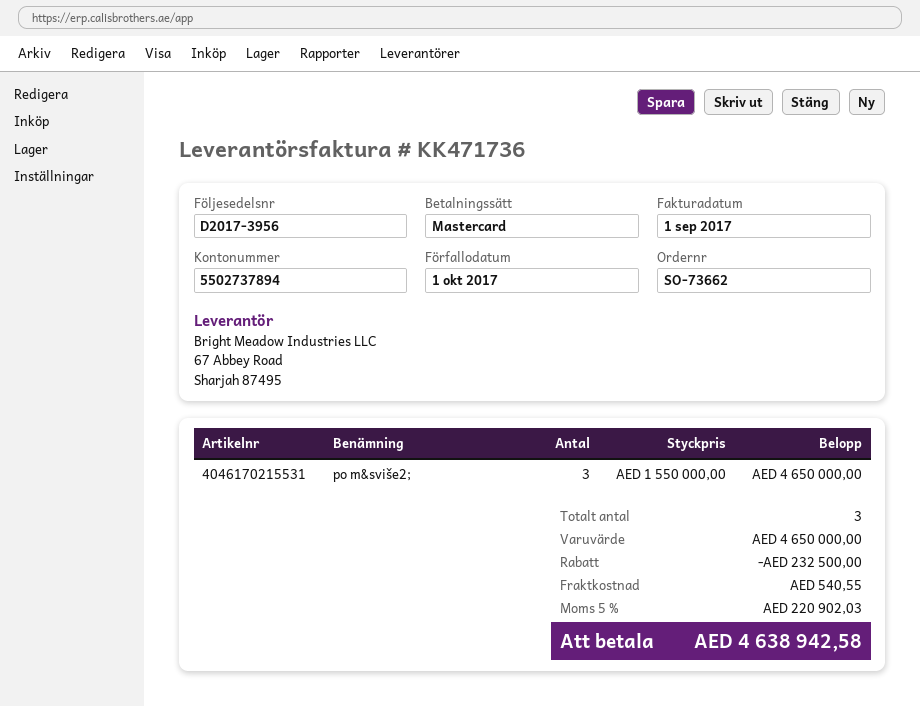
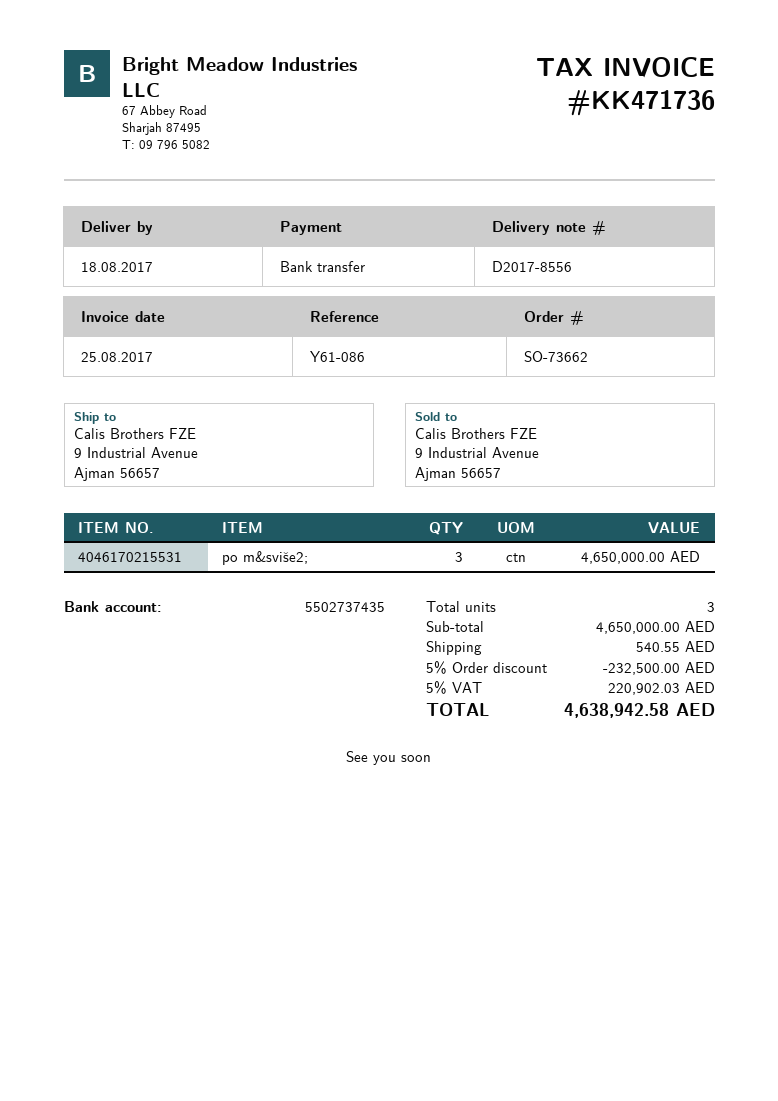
delivery note number: D2017-3956 -> D2017-8556
invoice date: 2017-09-01 -> 2017-08-25
payment method: Mastercard -> bank transfer
bank account: 5502737894 -> 5502737435

